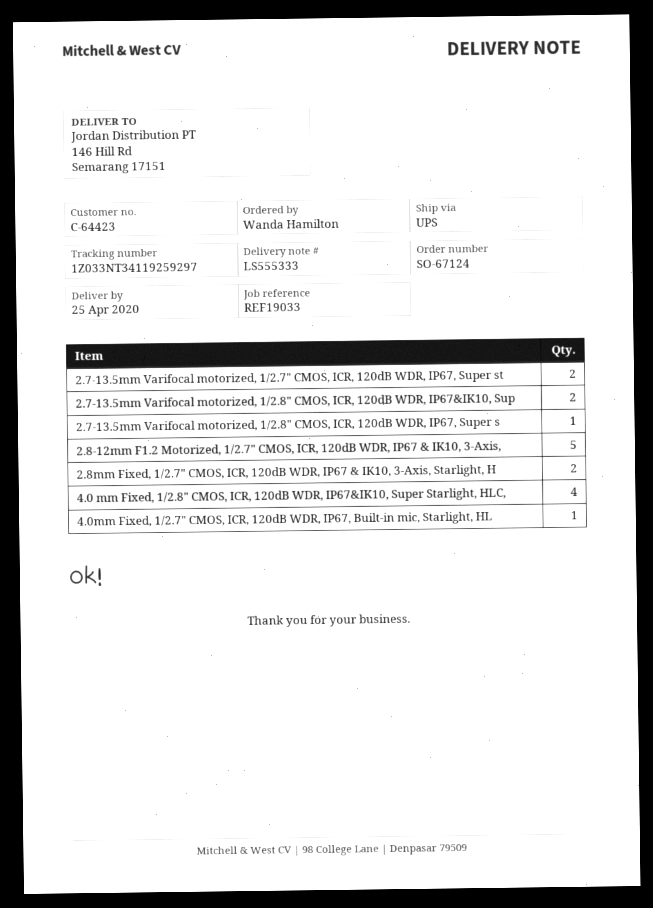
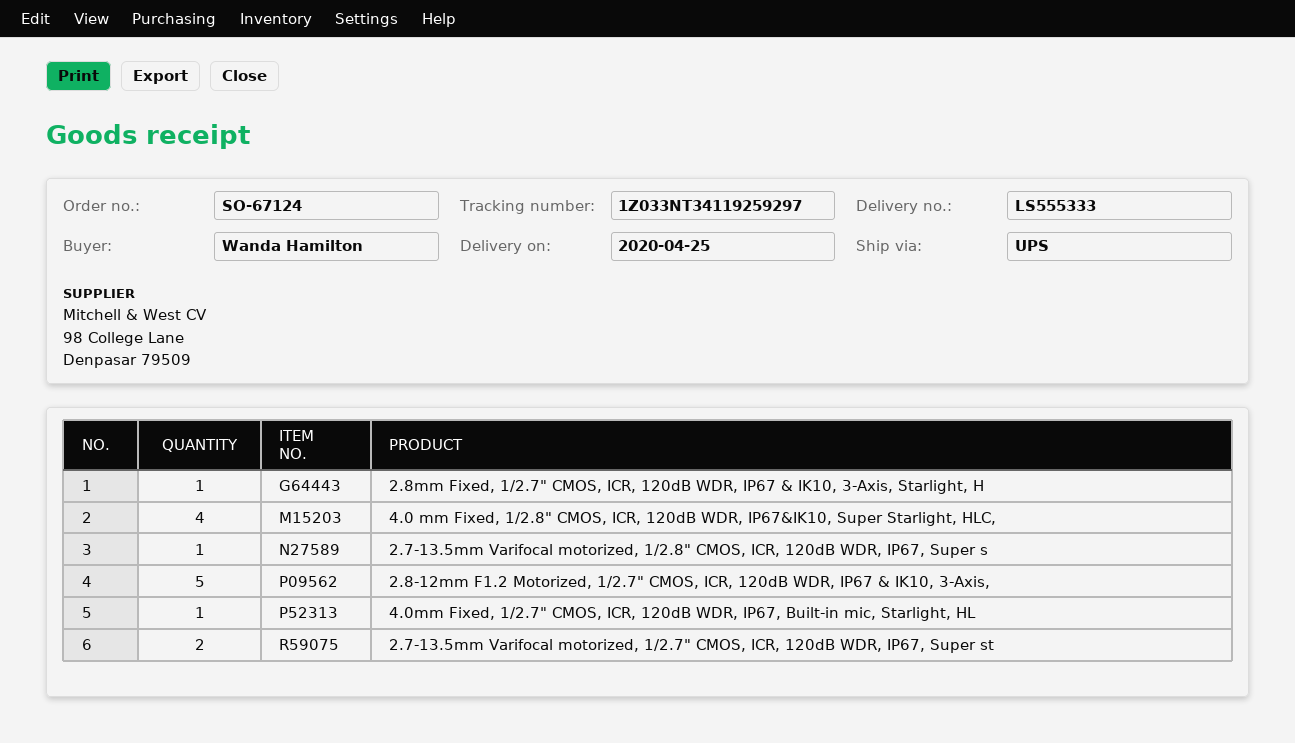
2.7-13.5mm Varifocal motorized, 1/2.8" CMOS, ICR, 120dB WDR, IP67&IK10, Sup: 2 -> none
2.8mm Fixed, 1/2.7" CMOS, ICR, 120dB WDR, IP67 & IK10, 3-Axis, Starlight, H: 2 -> 1

